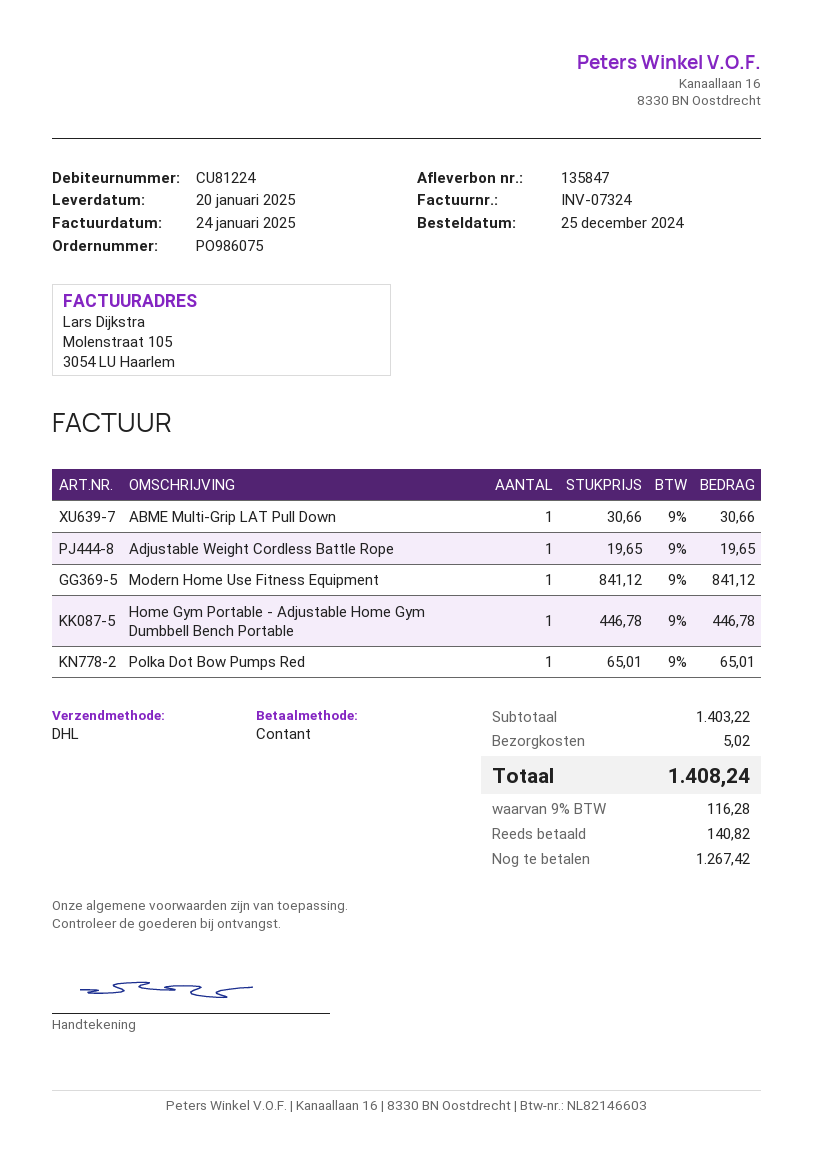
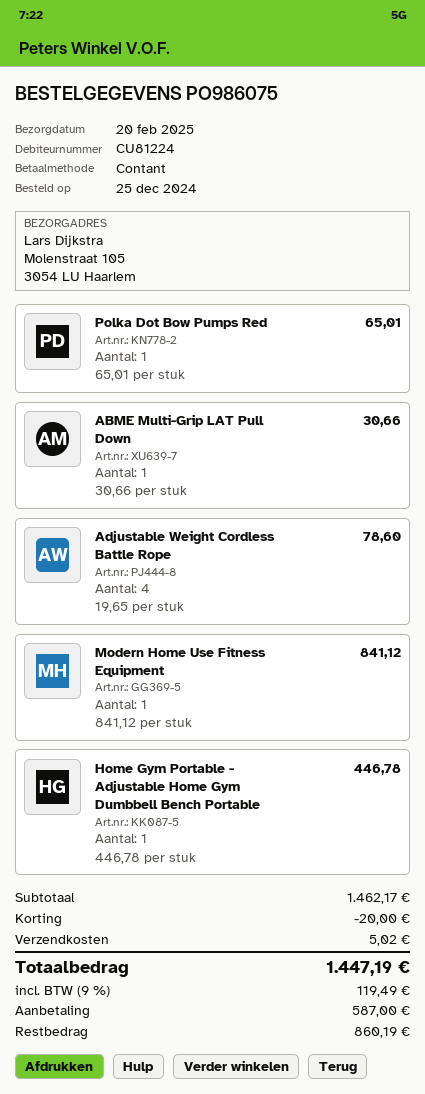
delivery date: 2025-01-20 -> 2025-02-20
Adjustable Weight Cordless Battle Rope: 1 x 19.65 = 19.65 -> 4 x 19.65 = 78.60
subtotal: 1403.22 -> 1462.17
discount: none -> 20.00
tax: 9% = 116.28 -> 9% = 119.49
total: 1408.24 -> 1447.19
deposit: 140.82 -> 587.00
balance: 1267.42 -> 860.19

